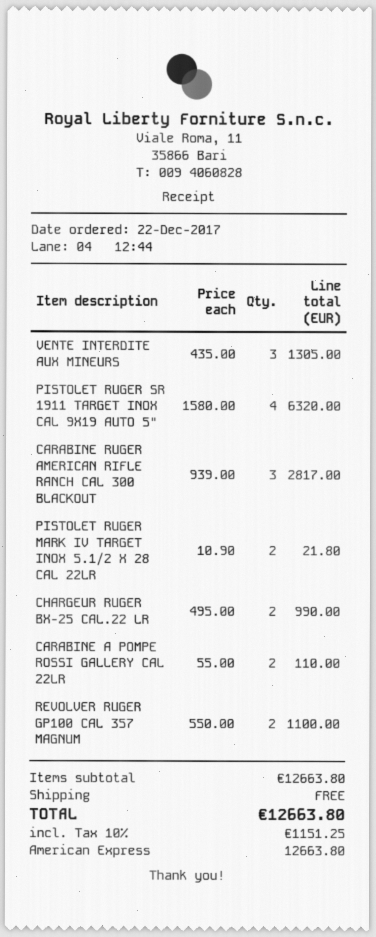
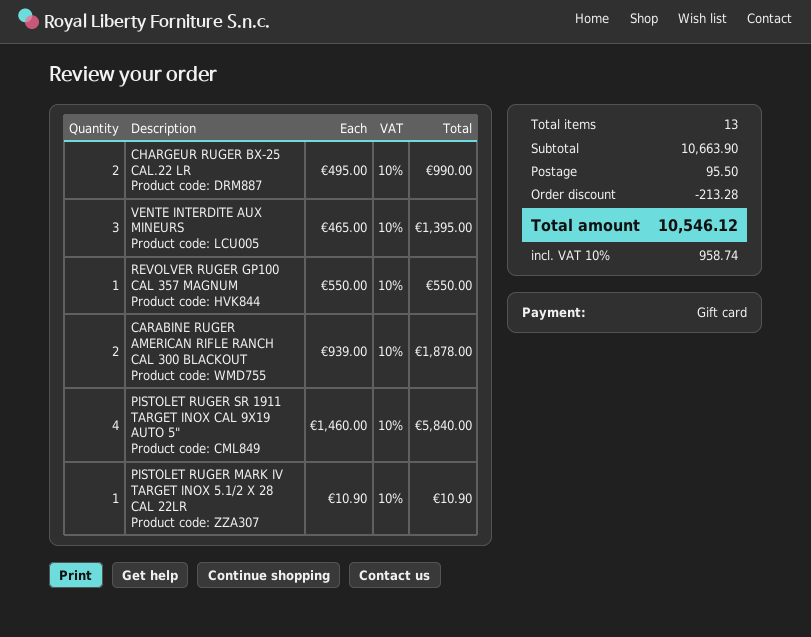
payment method: American Express -> gift card
VENTE INTERDITE AUX MINEURS: 3 x 435.00 = 1305.00 -> 3 x 465.00 = 1395.00
PISTOLET RUGER SR 1911 TARGET INOX CAL 9X19 AUTO 5": 4 x 1580.00 = 6320.00 -> 4 x 1460.00 = 5840.00
CARABINE RUGER AMERICAN RIFLE RANCH CAL 300 BLACKOUT: 3 x 939.00 = 2817.00 -> 2 x 939.00 = 1878.00
PISTOLET RUGER MARK IV TARGET INOX 5.1/2 X 28 CAL 22LR: 2 x 10.90 = 21.80 -> 1 x 10.90 = 10.90
CARABINE A POMPE ROSSI GALLERY CAL 22LR: 2 x 55.00 = 110.00 -> none
REVOLVER RUGER GP100 CAL 357 MAGNUM: 2 x 550.00 = 1100.00 -> 1 x 550.00 = 550.00
subtotal: 12663.80 -> 10663.90
discount: none -> 213.28
shipping: 0.00 -> 95.50
tax: 10% = 1151.25 -> 10% = 958.74
total: 12663.80 -> 10546.12

